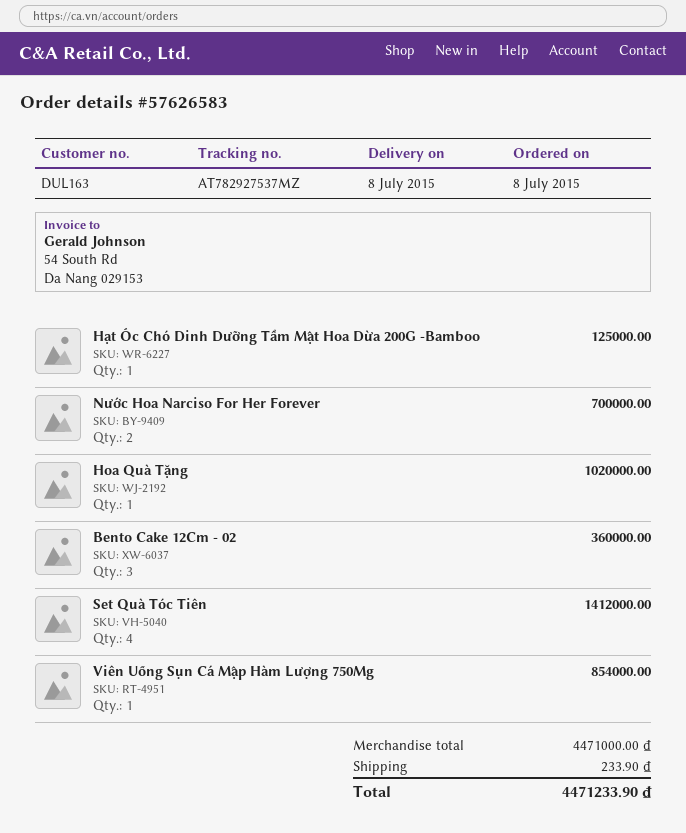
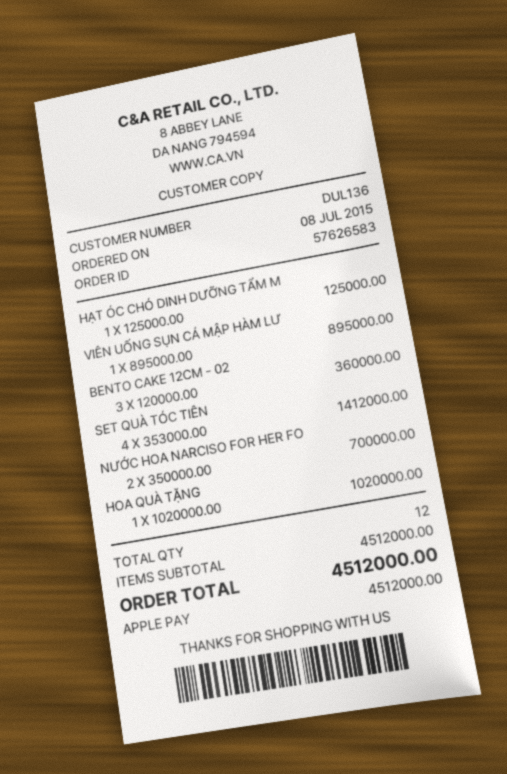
customer number: DUL163 -> DUL136
Viên Uống Sụn Cá Mập Hàm Lượng 750Mg: 1 for 854000.00 -> 1 for 895000.00
subtotal: 4471000.00 -> 4512000.00
shipping: 233.90 -> none
total: 4471233.90 -> 4512000.00

